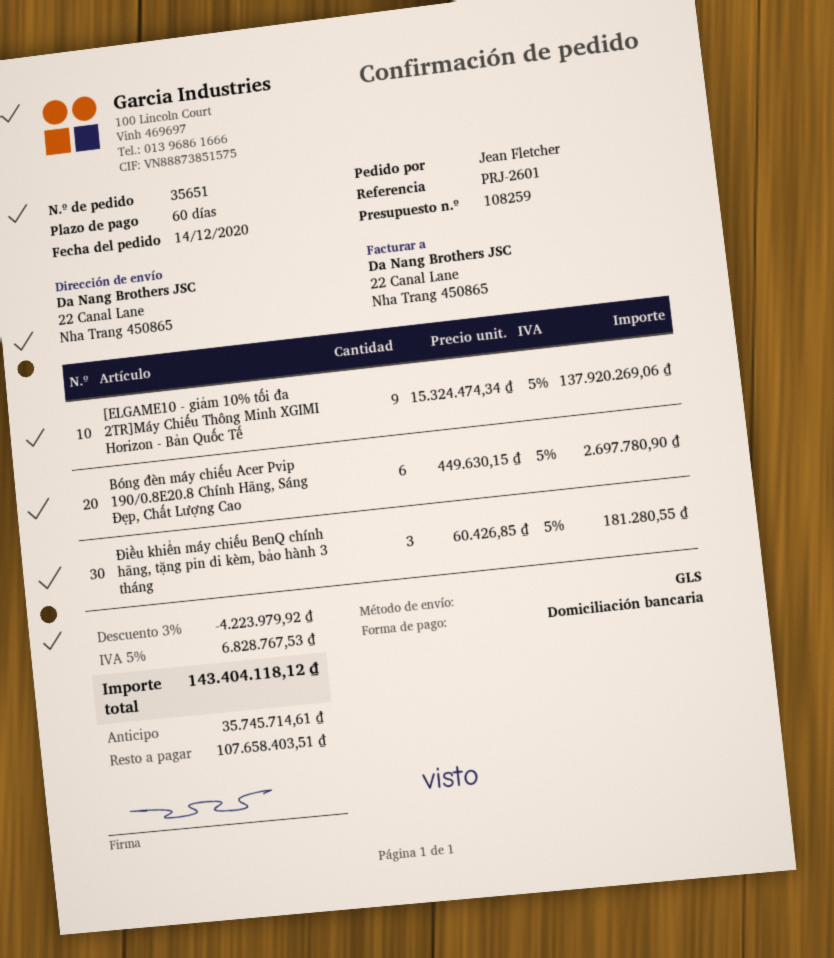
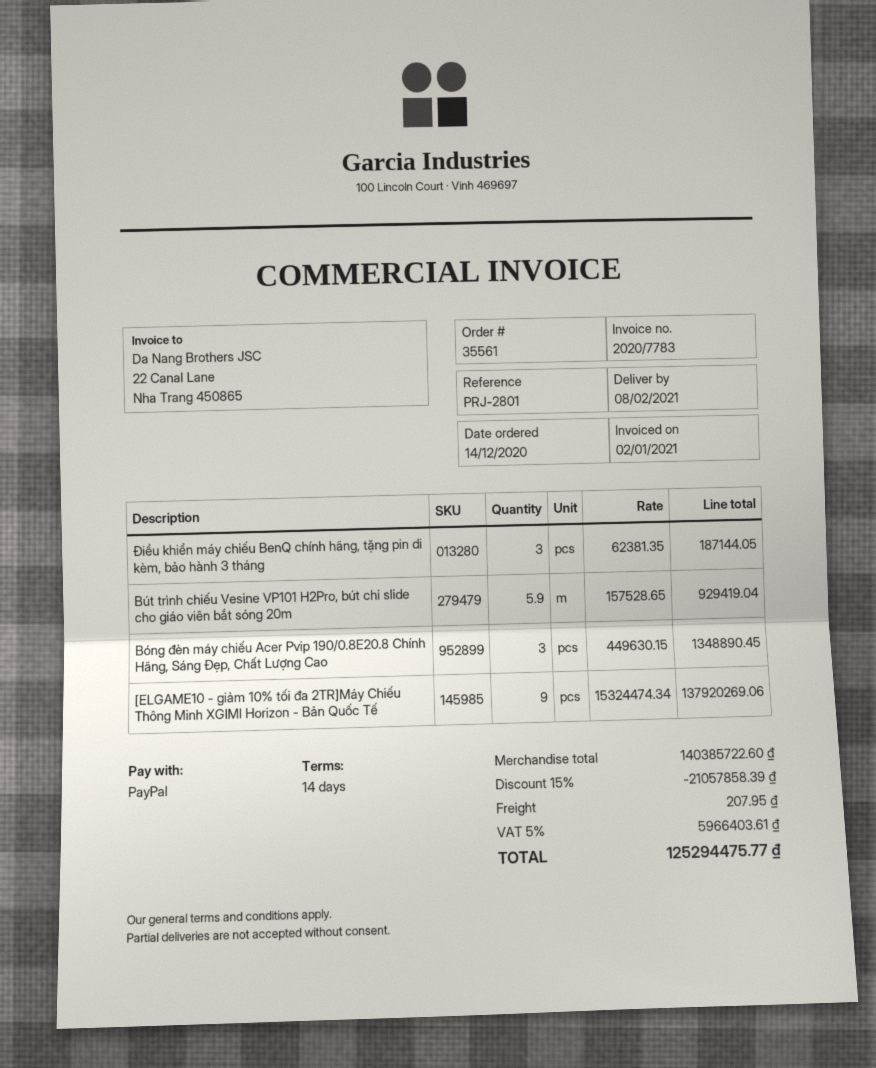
order number: 35651 -> 35561
payment terms: 60 days -> 14 days
reference: PRJ-2601 -> PRJ-2801
payment method: direct debit -> PayPal
Bóng đèn máy chiếu Acer Pvip 190/0.8E20.8 Chính Hãng, Sáng Đẹp, Chất Lượng Cao: 6 x 449630.15 = 2697780.90 -> 3 x 449630.15 = 1348890.45
Điều khiển máy chiếu BenQ chính hãng, tặng pin di kèm, bảo hành 3 tháng: 3 x 60426.85 = 181280.55 -> 3 x 62381.35 = 187144.05
Bút trình chiếu Vesine VP101 H2Pro, bút chỉ slide cho giáo viên bắt sóng 20m: none -> 5.9 x 157528.65 = 929419.04
discount: 3% = 4223979.92 -> 15% = 21057858.39
shipping: none -> 207.95
tax: 5% = 6828767.53 -> 5% = 5966403.61
total: 143404118.12 -> 125294475.77

